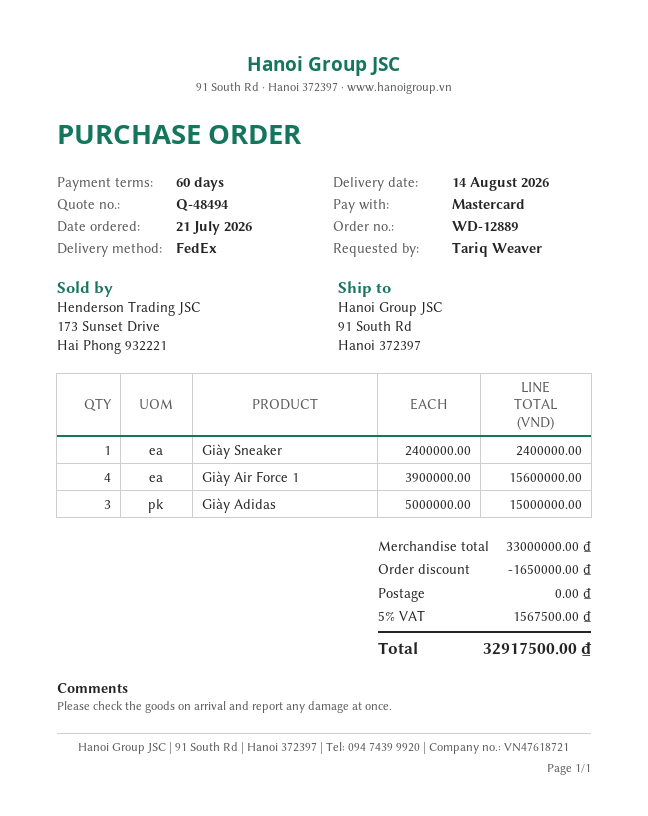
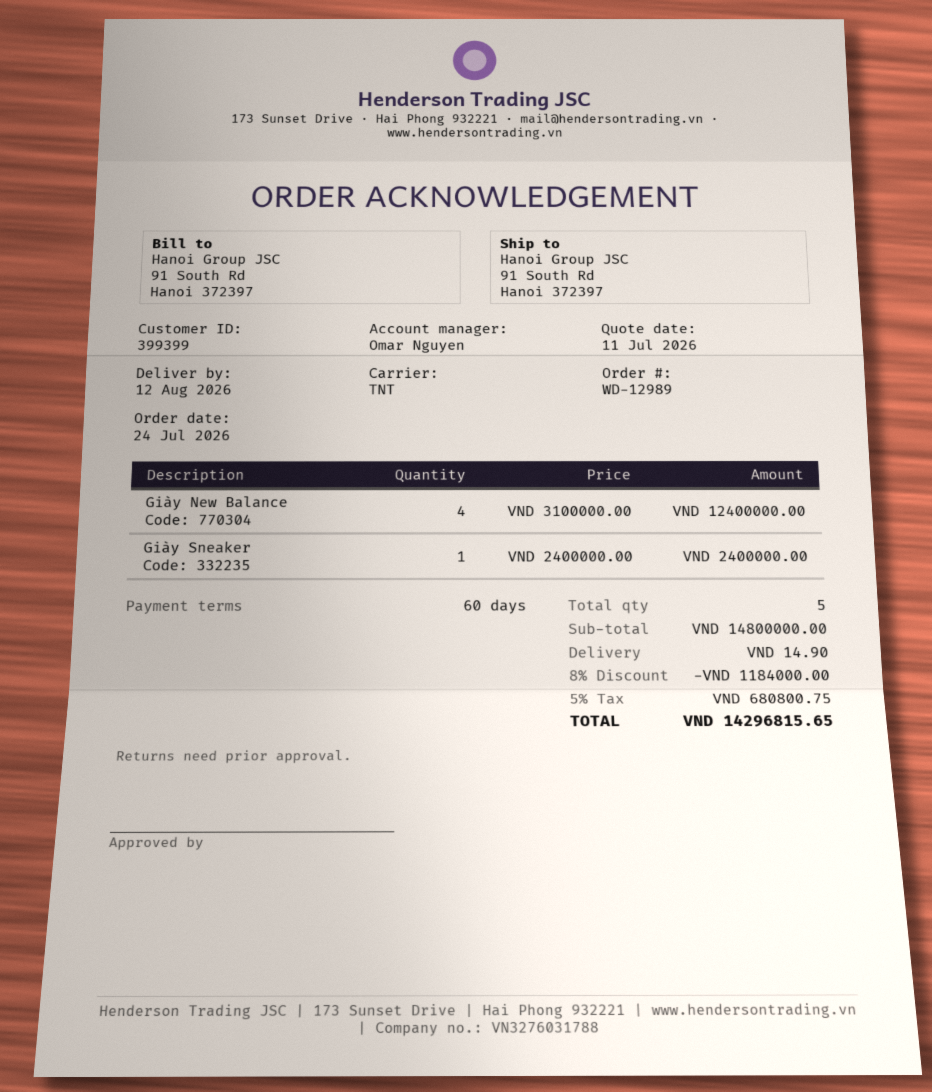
order number: WD-12889 -> WD-12989
order date: 2026-07-21 -> 2026-07-24
delivery date: 2026-08-14 -> 2026-08-12
shipping method: FedEx -> TNT
Giày Air Force 1: 4 x 3900000.00 = 15600000.00 -> none
Giày Adidas: 3 x 5000000.00 = 15000000.00 -> none
Giày New Balance: none -> 4 x 3100000.00 = 12400000.00
subtotal: 33000000.00 -> 14800000.00
discount: 1650000.00 -> 1184000.00
shipping: 0.00 -> 14.90
tax: 5% = 1567500.00 -> 5% = 680800.75
total: 32917500.00 -> 14296815.65

